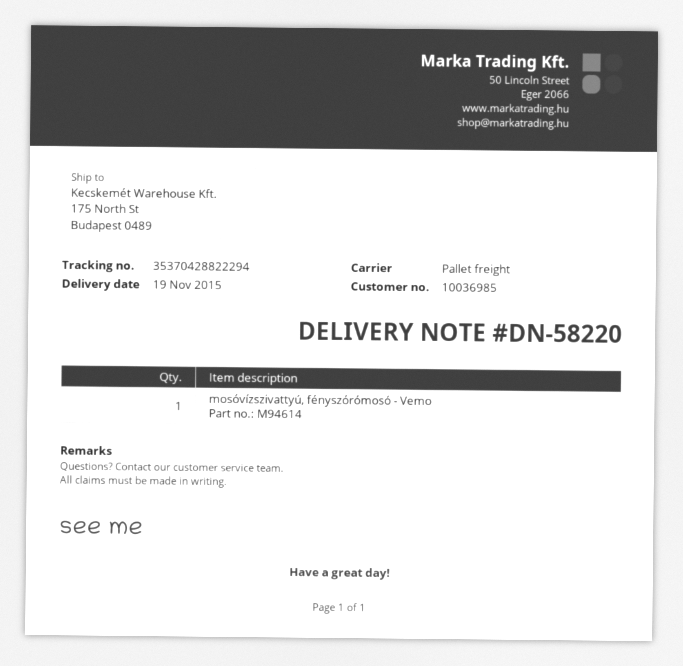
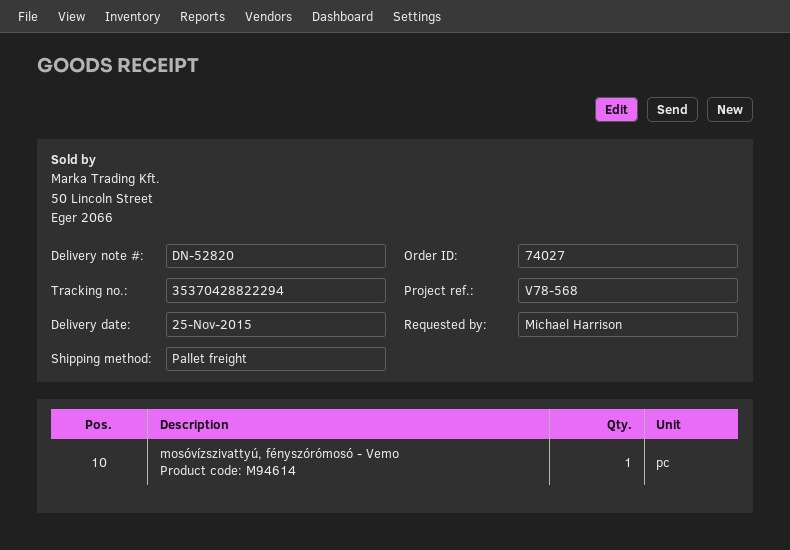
delivery note number: DN-58220 -> DN-52820
delivery date: 2015-11-19 -> 2015-11-25

